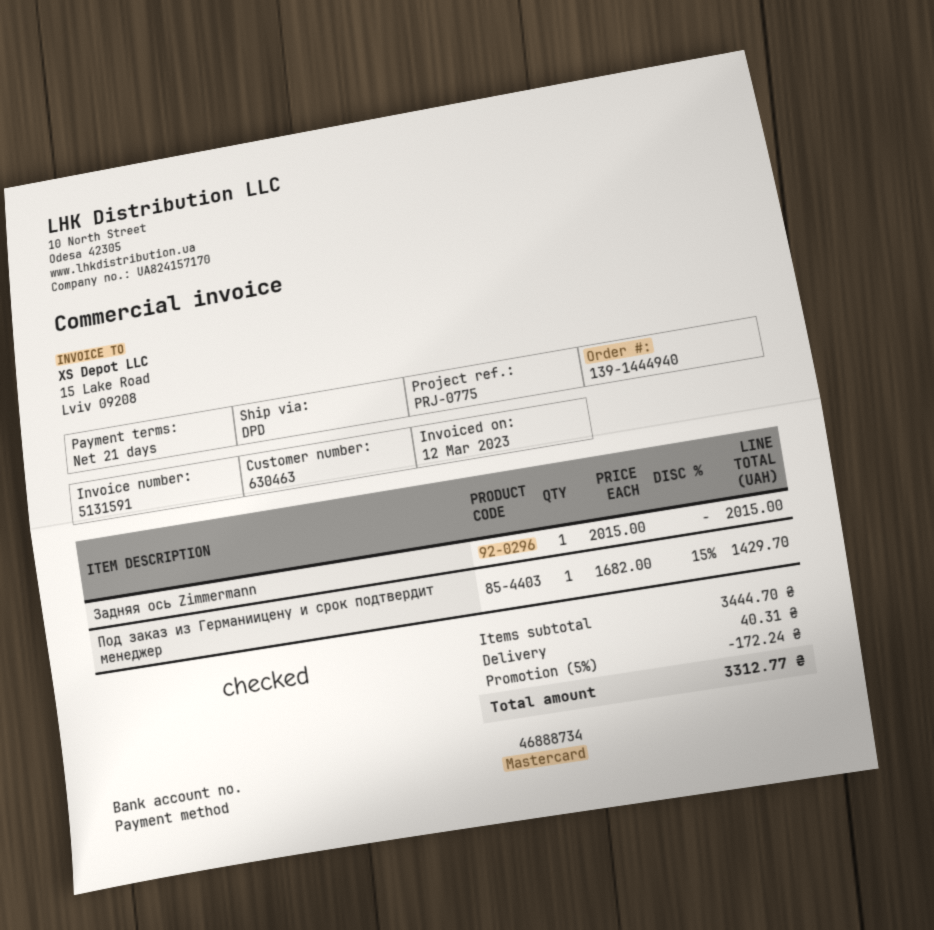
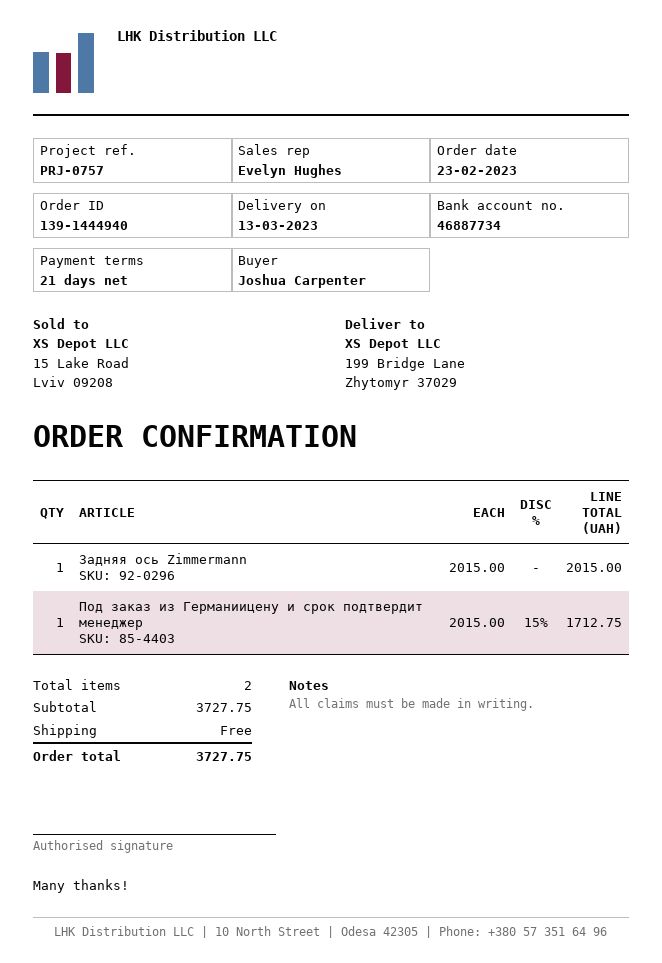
reference: PRJ-0775 -> PRJ-0757
bank account: 46888734 -> 46887734
Под заказ из Германиицену и срок подтвердит менеджер: 1 x 1682.00 - 15% = 1429.70 -> 1 x 2015.00 - 15% = 1712.75
subtotal: 3444.70 -> 3727.75
discount: 5% = 172.24 -> none
shipping: 40.31 -> 0.00
total: 3312.77 -> 3727.75

